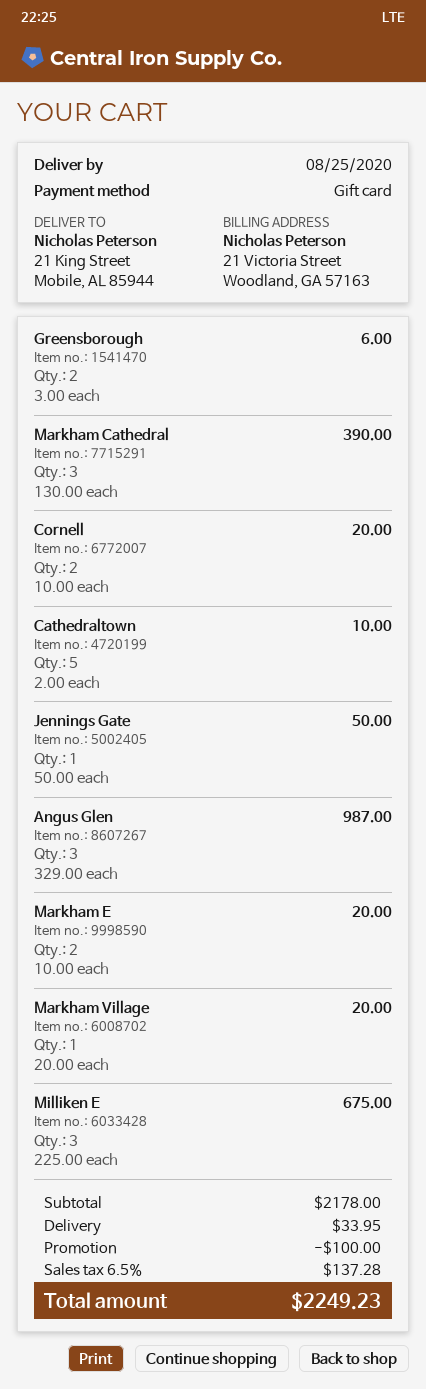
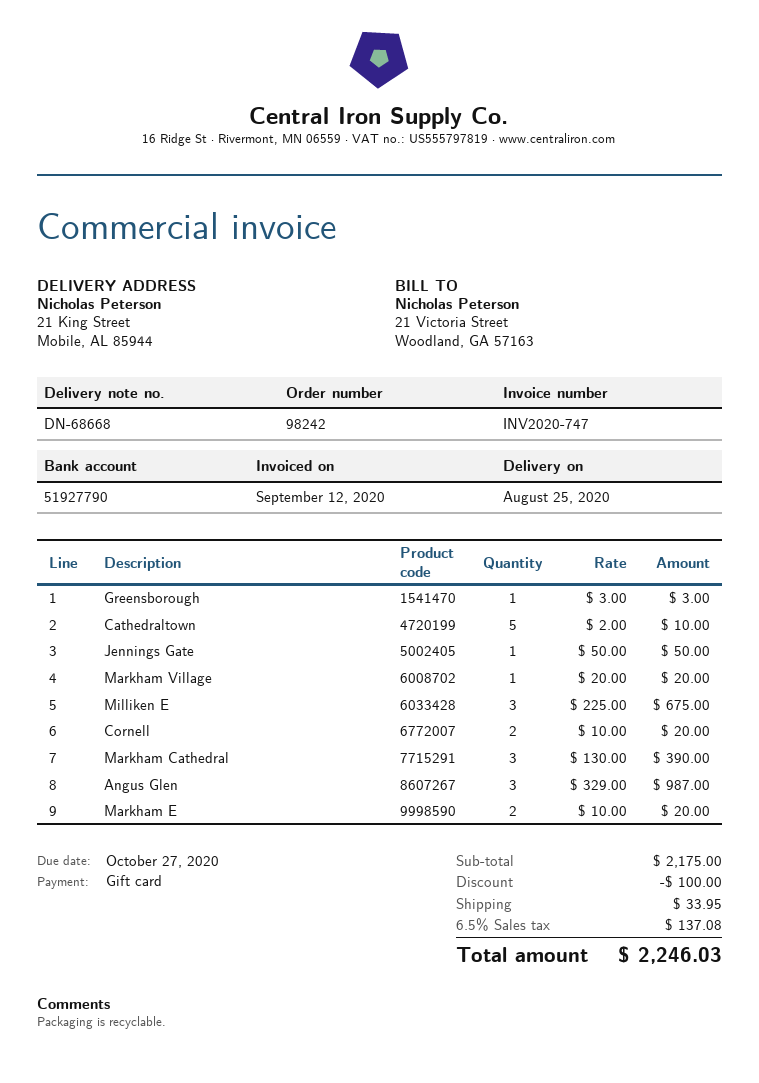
Greensborough: 2 x 3.00 = 6.00 -> 1 x 3.00 = 3.00
subtotal: 2178.00 -> 2175.00
tax: 6.5% = 137.28 -> 6.5% = 137.08
total: 2249.23 -> 2246.03

